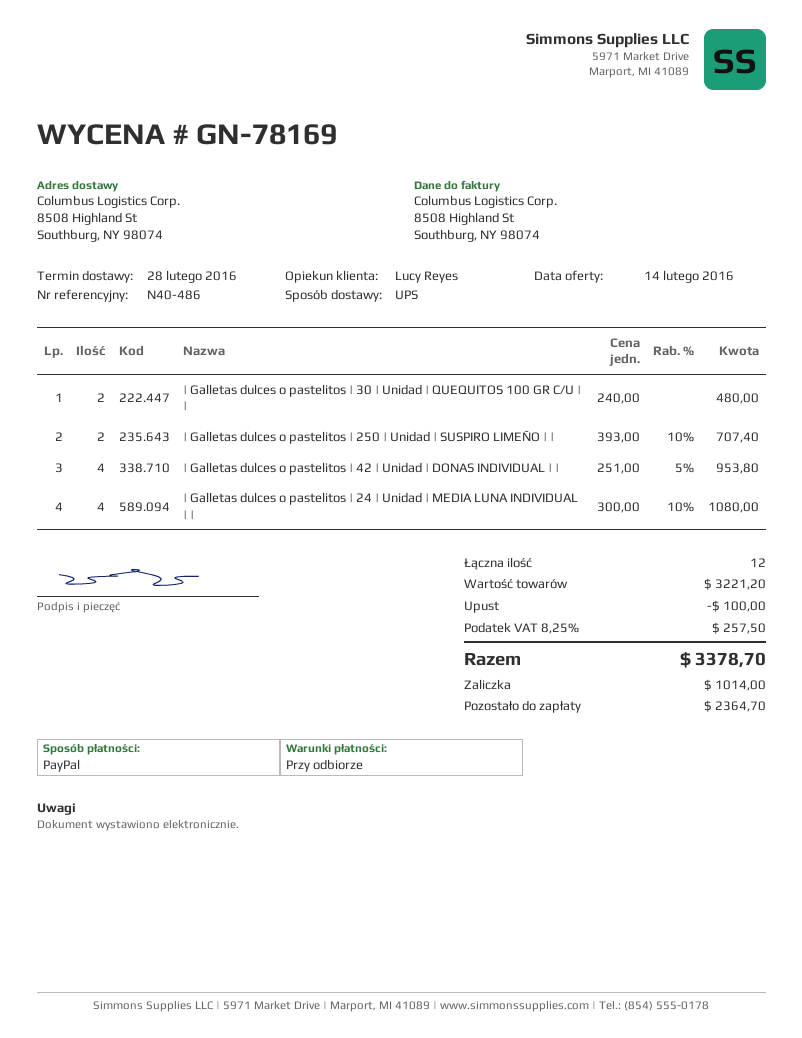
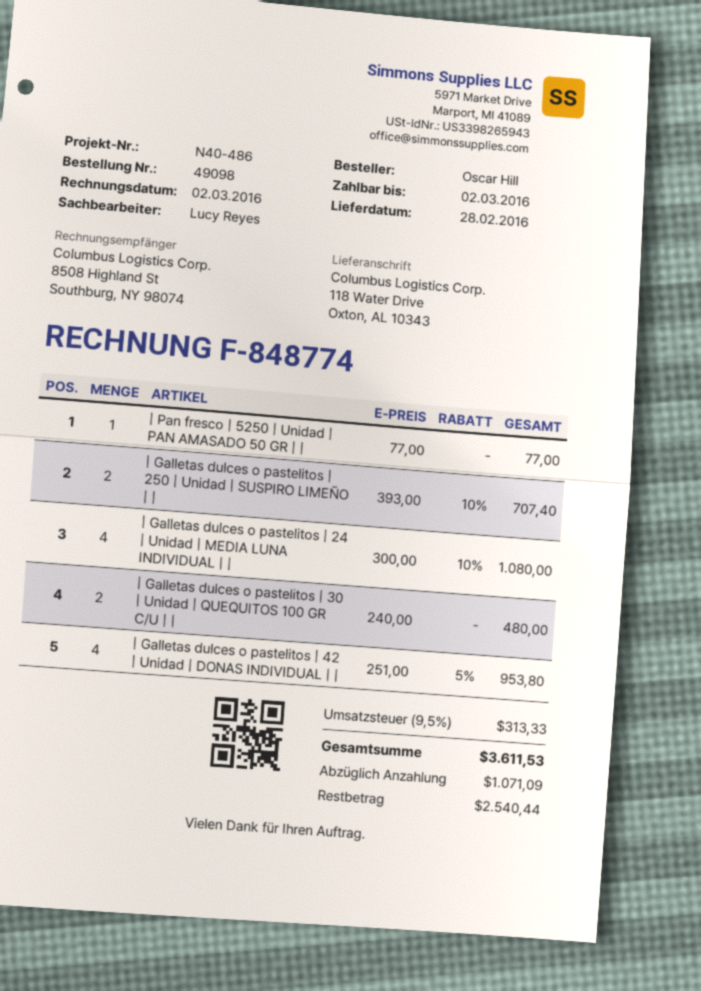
ship to: 8508 Highland St, Southburg, NY 98074 -> 118 Water Drive, Oxton, AL 10343
| Pan fresco | 5250 | Unidad | PAN AMASADO 50 GR | |: none -> 1 x 77.00 = 77.00
discount: 100.00 -> none
tax: 8.25% = 257.50 -> 9.5% = 313.33
total: 3378.70 -> 3611.53
deposit: 1014.00 -> 1071.09
balance: 2364.70 -> 2540.44

